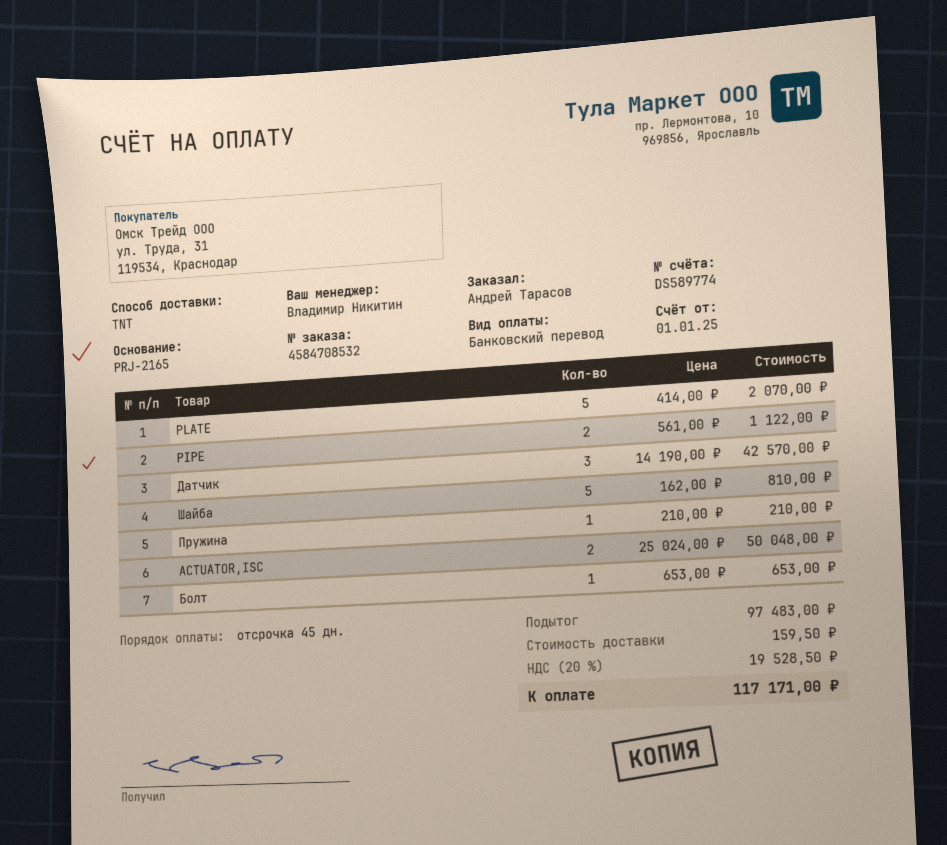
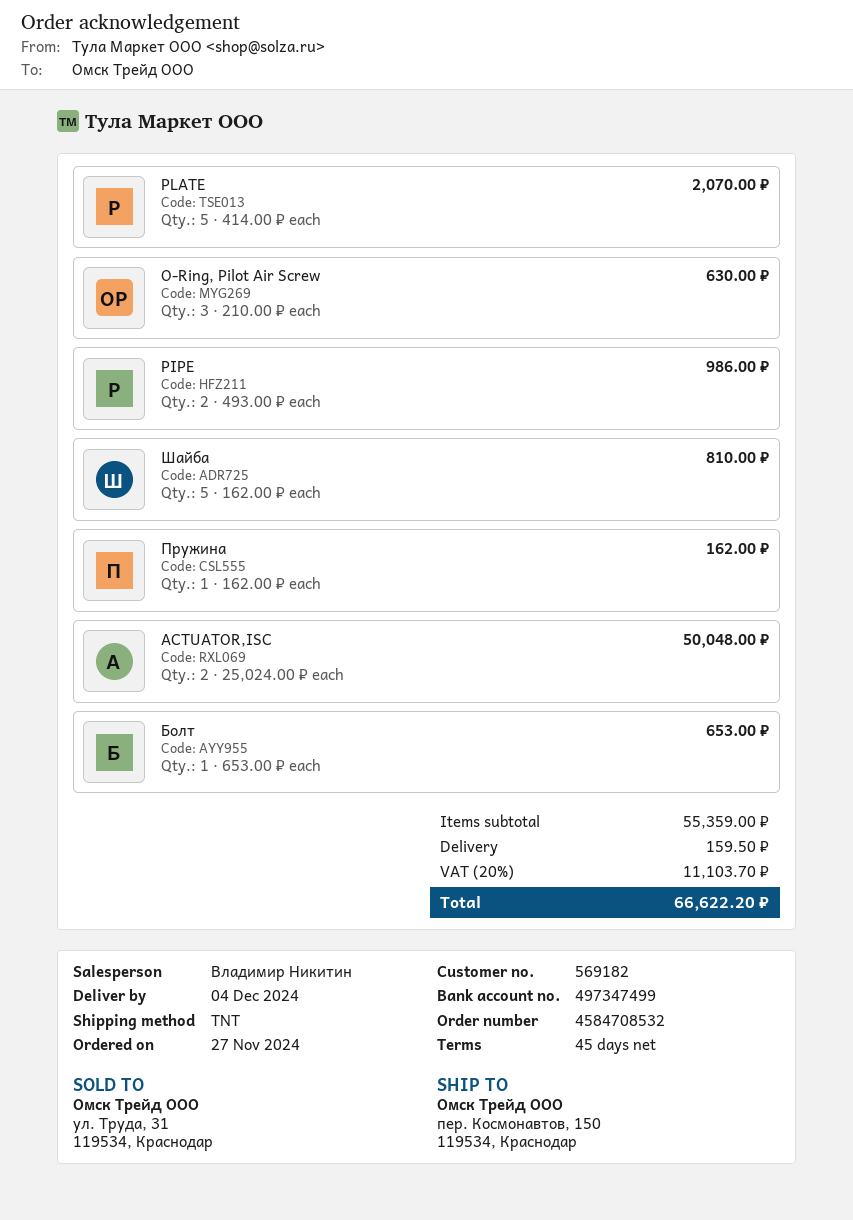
PIPE: 2 x 561.00 = 1122.00 -> 2 x 493.00 = 986.00
Датчик: 3 x 14190.00 = 42570.00 -> none
Пружина: 1 x 210.00 = 210.00 -> 1 x 162.00 = 162.00
O-Ring, Pilot Air Screw: none -> 3 x 210.00 = 630.00
subtotal: 97483.00 -> 55359.00
tax: 20% = 19528.50 -> 20% = 11103.70
total: 117171.00 -> 66622.20

